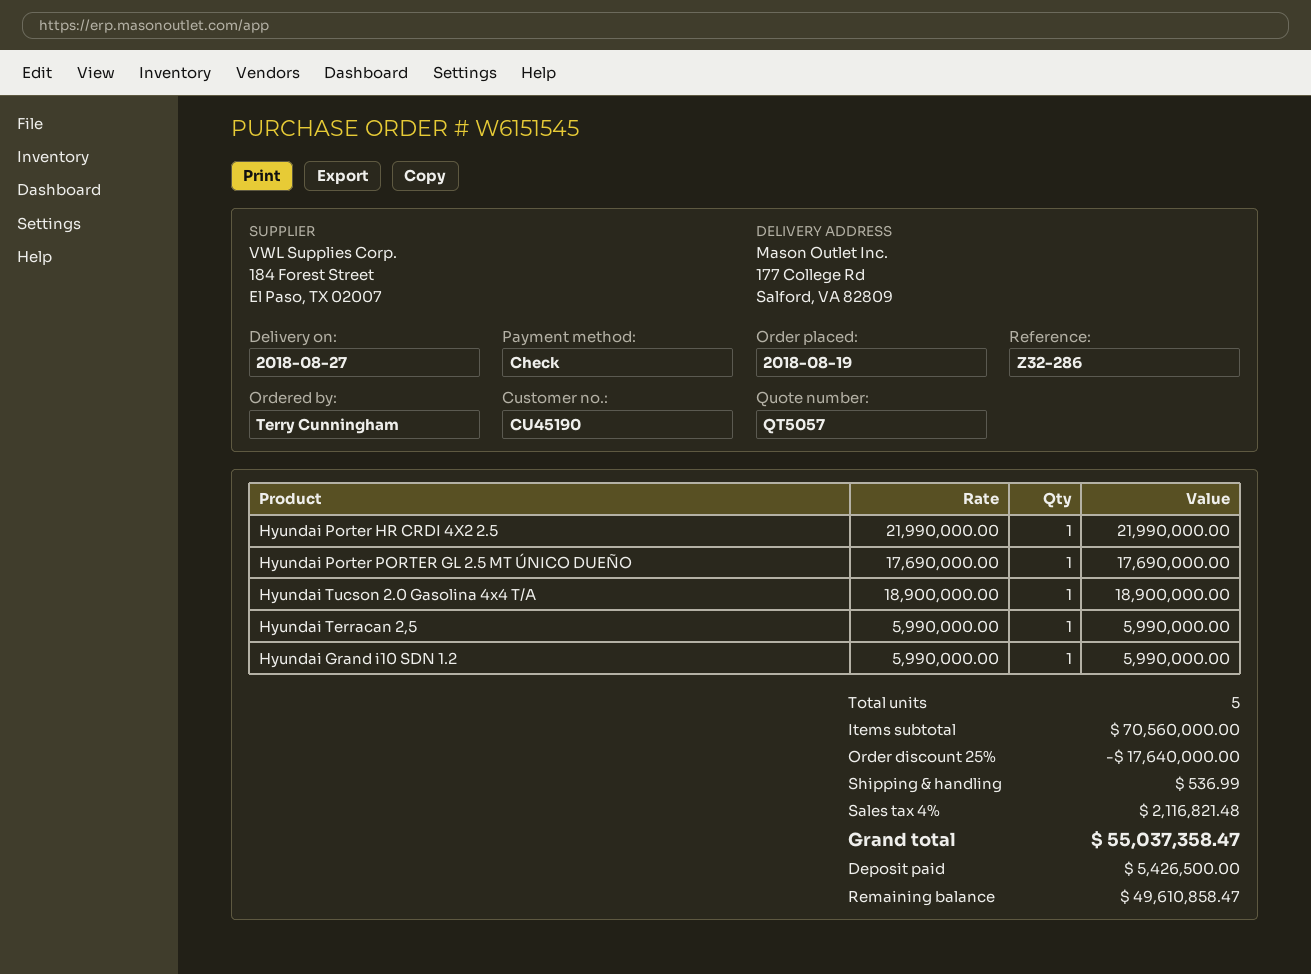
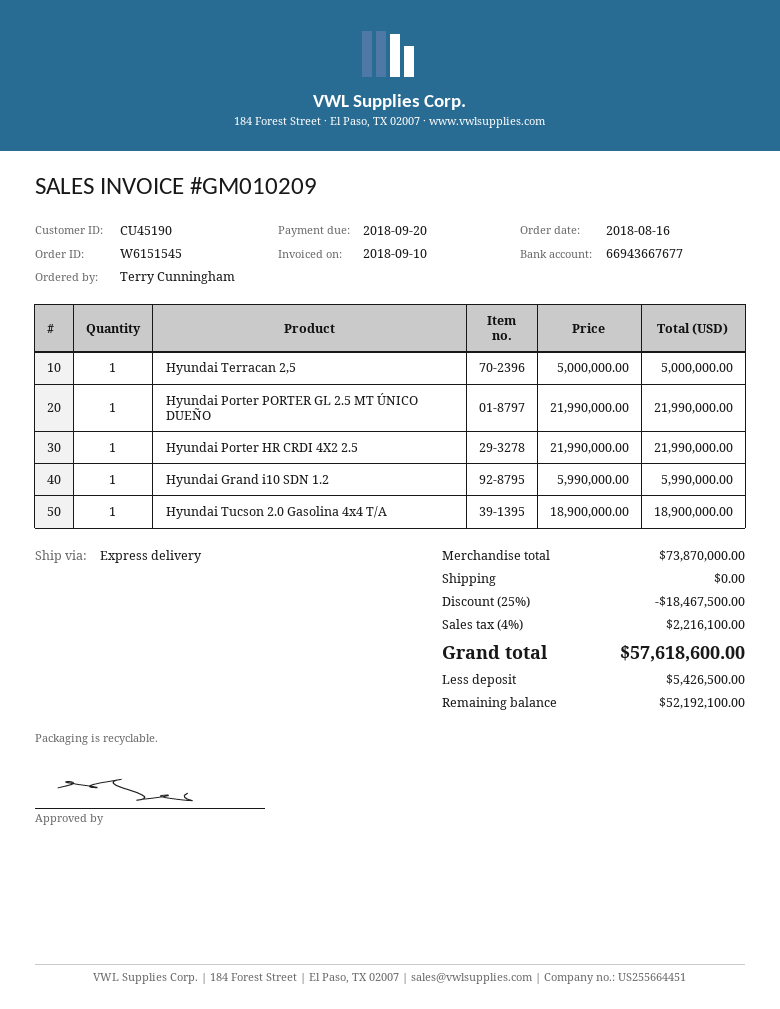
order date: 2018-08-19 -> 2018-08-16
Hyundai Porter PORTER GL 2.5 MT ÚNICO DUEÑO: 1 x 17690000.00 = 17690000.00 -> 1 x 21990000.00 = 21990000.00
Hyundai Terracan 2,5: 1 x 5990000.00 = 5990000.00 -> 1 x 5000000.00 = 5000000.00
subtotal: 70560000.00 -> 73870000.00
discount: 25% = 17640000.00 -> 25% = 18467500.00
shipping: 536.99 -> 0.00
tax: 4% = 2116821.48 -> 4% = 2216100.00
total: 55037358.47 -> 57618600.00
balance: 49610858.47 -> 52192100.00

